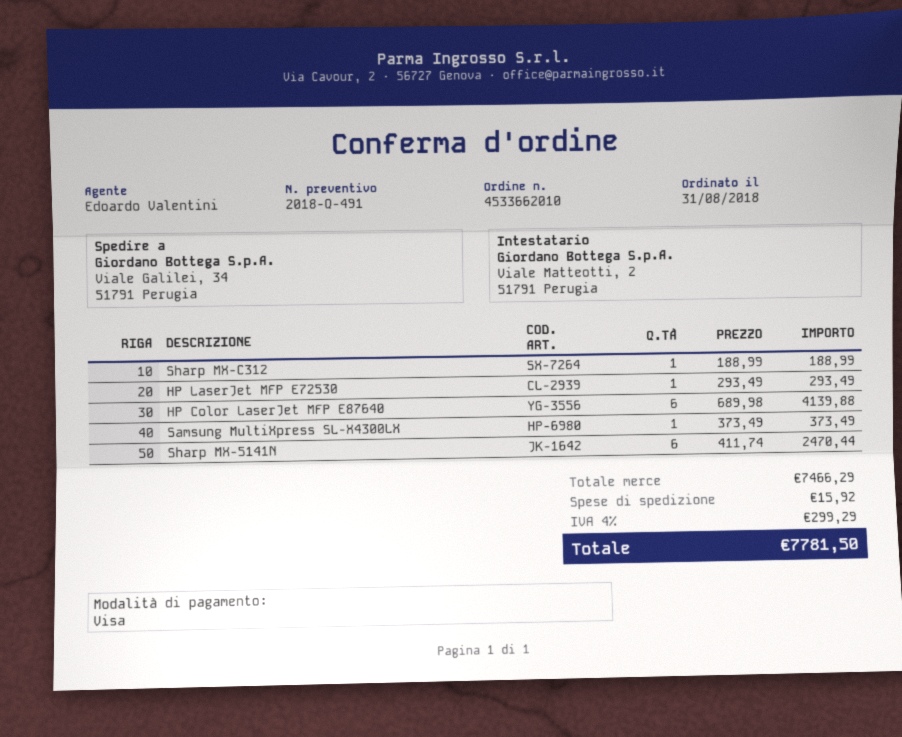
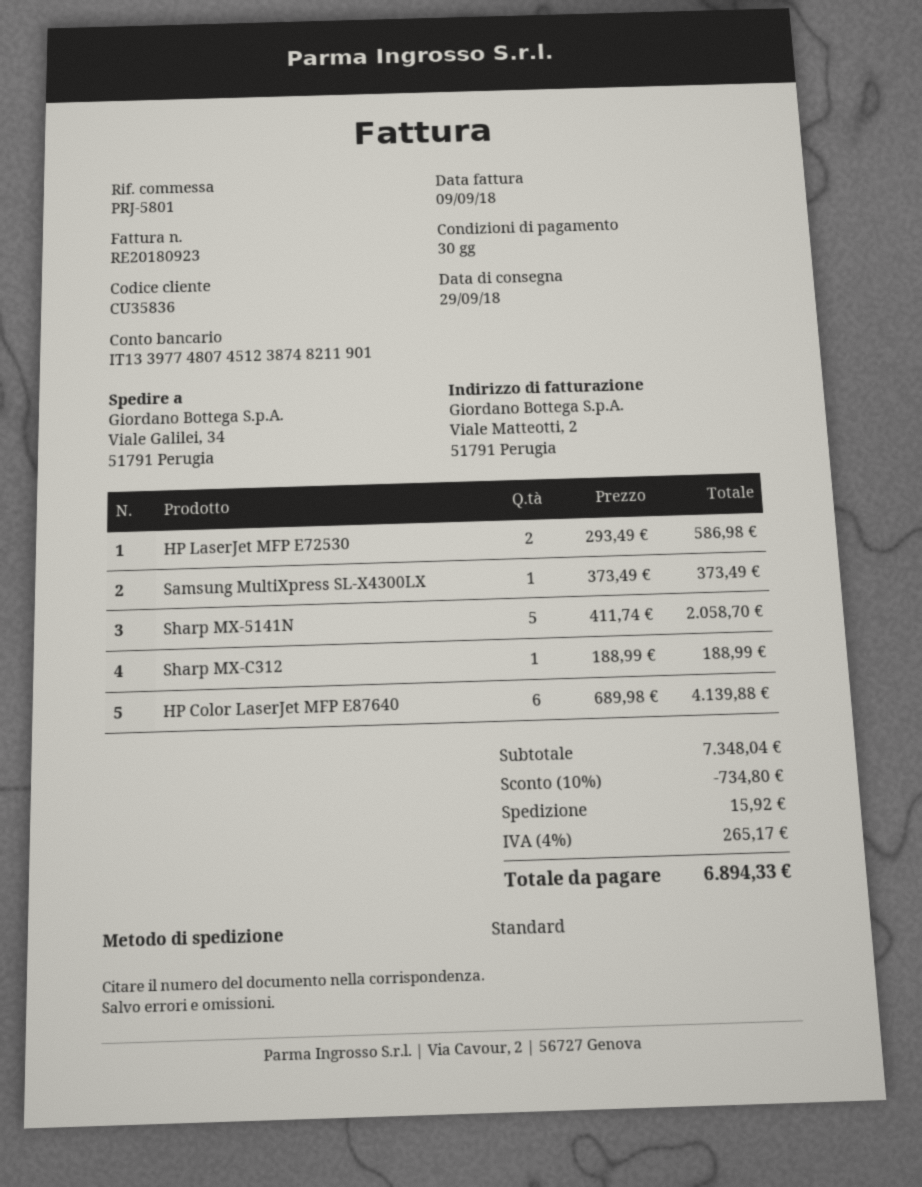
HP LaserJet MFP E72530: 1 x 293.49 = 293.49 -> 2 x 293.49 = 586.98
Sharp MX-5141N: 6 x 411.74 = 2470.44 -> 5 x 411.74 = 2058.70
subtotal: 7466.29 -> 7348.04
discount: none -> 10% = 734.80
tax: 4% = 299.29 -> 4% = 265.17
total: 7781.50 -> 6894.33

